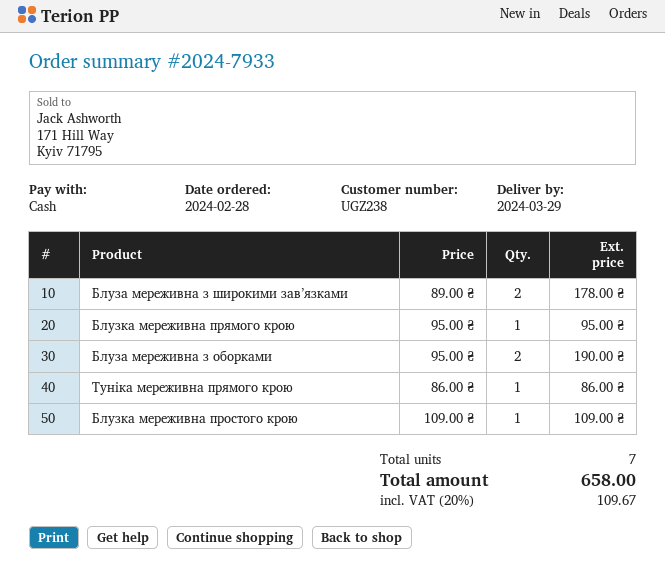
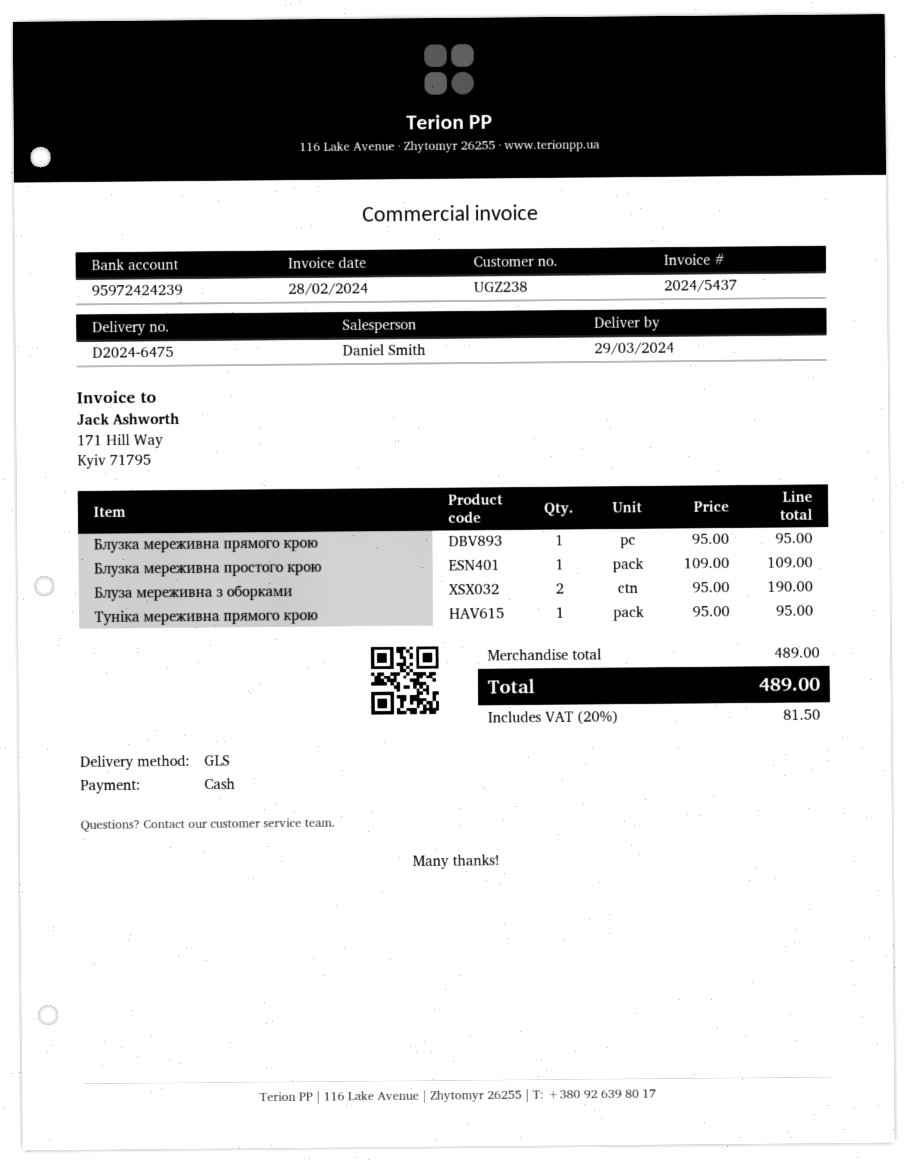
Блуза мереживна з широкими зав’язками: 2 x 89.00 = 178.00 -> none
Туніка мереживна прямого крою: 1 x 86.00 = 86.00 -> 1 x 95.00 = 95.00
tax: 20% = 109.67 -> 20% = 81.50
total: 658.00 -> 489.00

